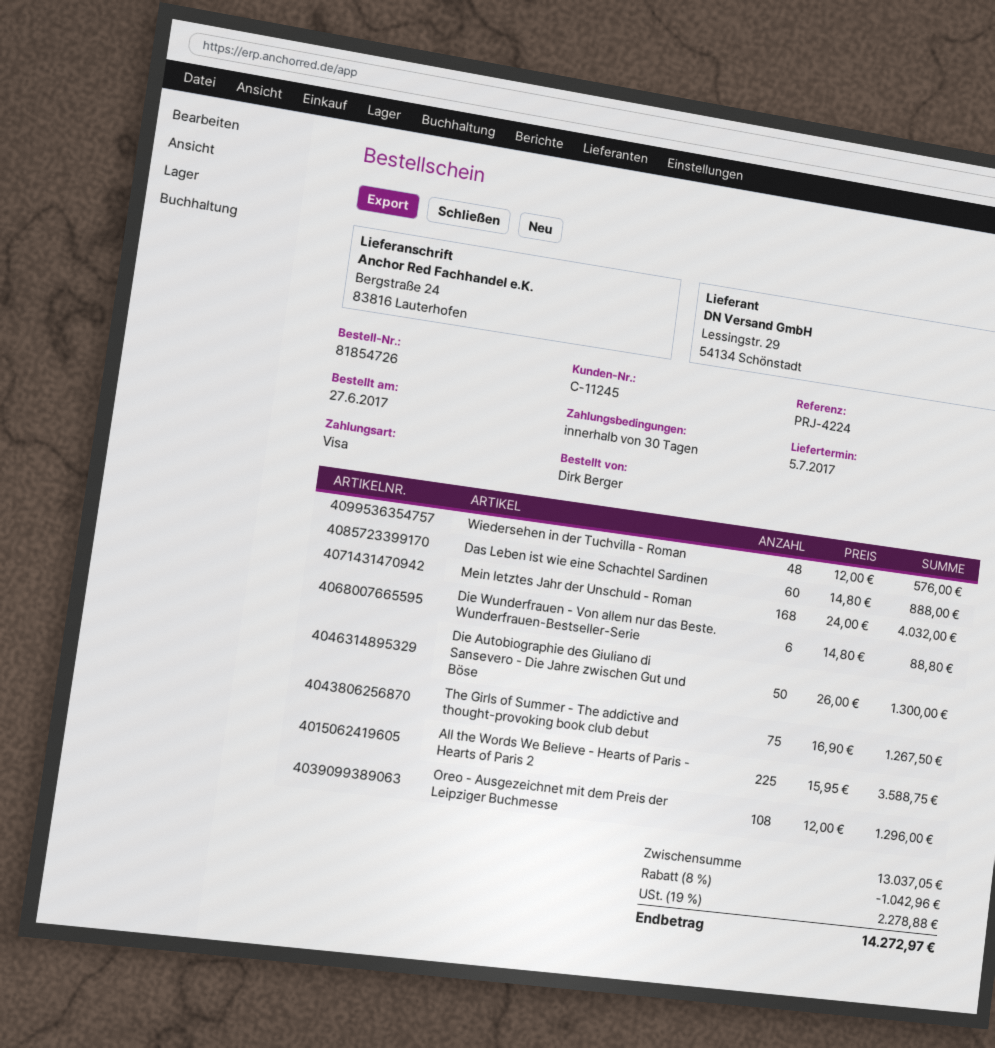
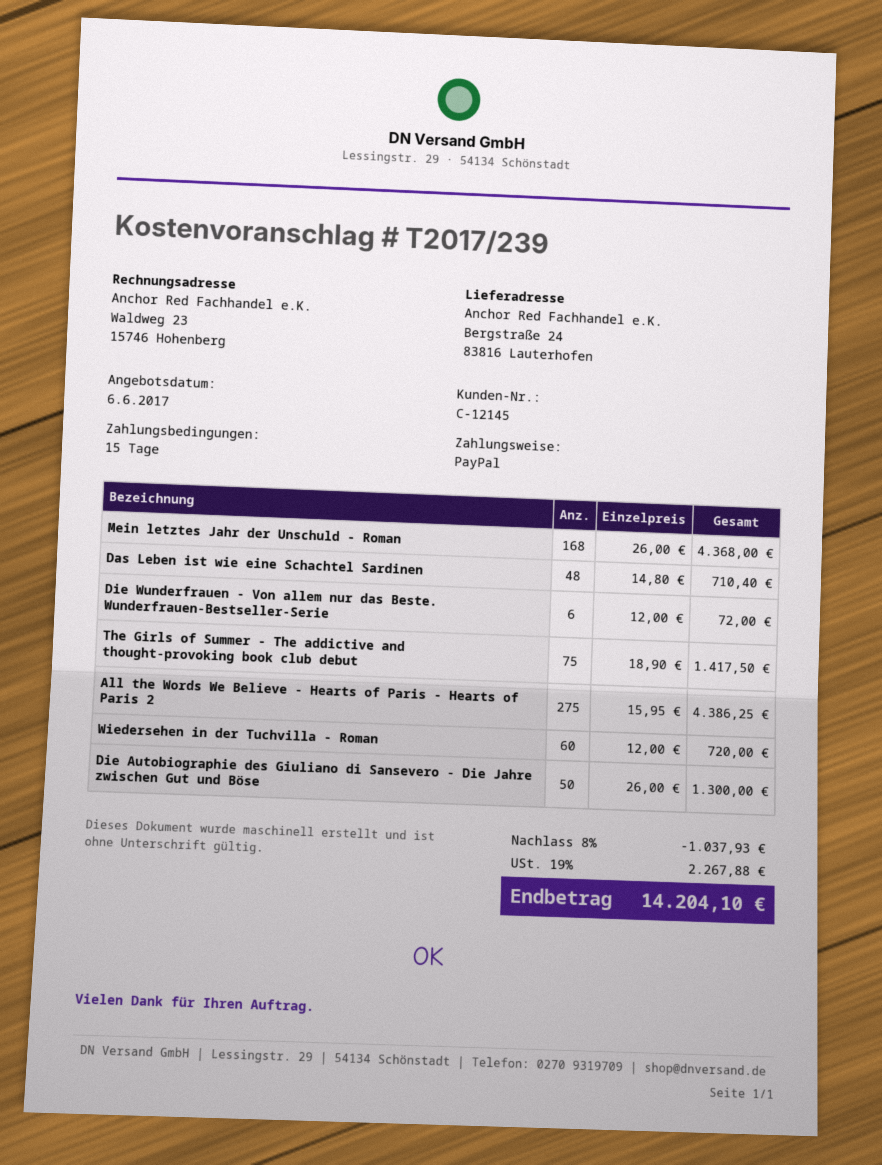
payment terms: 30 days -> 15 days
customer number: C-11245 -> C-12145
payment method: Visa -> PayPal
Wiedersehen in der Tuchvilla - Roman: 48 x 12.00 = 576.00 -> 60 x 12.00 = 720.00
Das Leben ist wie eine Schachtel Sardinen: 60 x 14.80 = 888.00 -> 48 x 14.80 = 710.40
Mein letztes Jahr der Unschuld - Roman: 168 x 24.00 = 4032.00 -> 168 x 26.00 = 4368.00
Die Wunderfrauen - Von allem nur das Beste. Wunderfrauen-Bestseller-Serie: 6 x 14.80 = 88.80 -> 6 x 12.00 = 72.00
The Girls of Summer - The addictive and thought-provoking book club debut: 75 x 16.90 = 1267.50 -> 75 x 18.90 = 1417.50
All the Words We Believe - Hearts of Paris - Hearts of Paris 2: 225 x 15.95 = 3588.75 -> 275 x 15.95 = 4386.25
Oreo - Ausgezeichnet mit dem Preis der Leipziger Buchmesse: 108 x 12.00 = 1296.00 -> none
discount: 8% = 1042.96 -> 8% = 1037.93
tax: 19% = 2278.88 -> 19% = 2267.88
total: 14272.97 -> 14204.10

